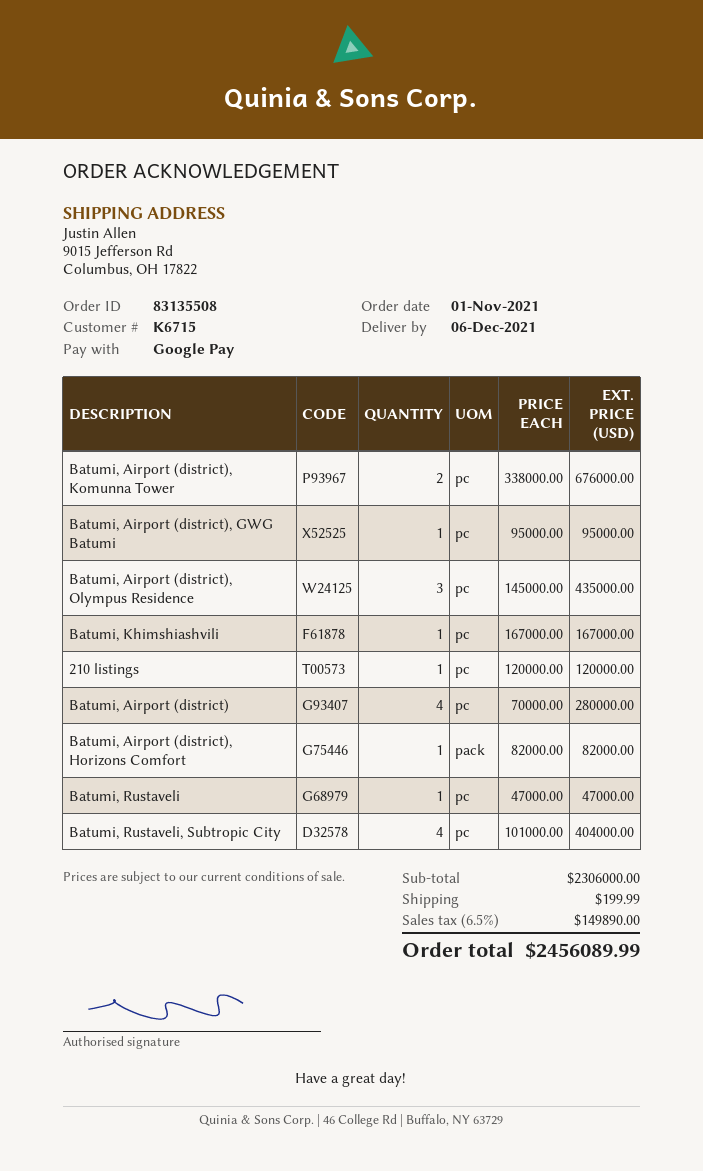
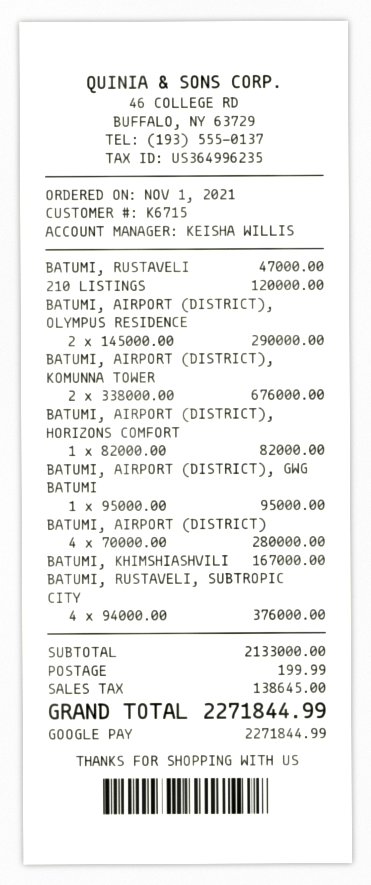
Batumi, Airport (district), Olympus Residence: 3 x 145000.00 = 435000.00 -> 2 x 145000.00 = 290000.00
Batumi, Rustaveli, Subtropic City: 4 x 101000.00 = 404000.00 -> 4 x 94000.00 = 376000.00
subtotal: 2306000.00 -> 2133000.00
tax: 149890.00 -> 138645.00
total: 2456089.99 -> 2271844.99

